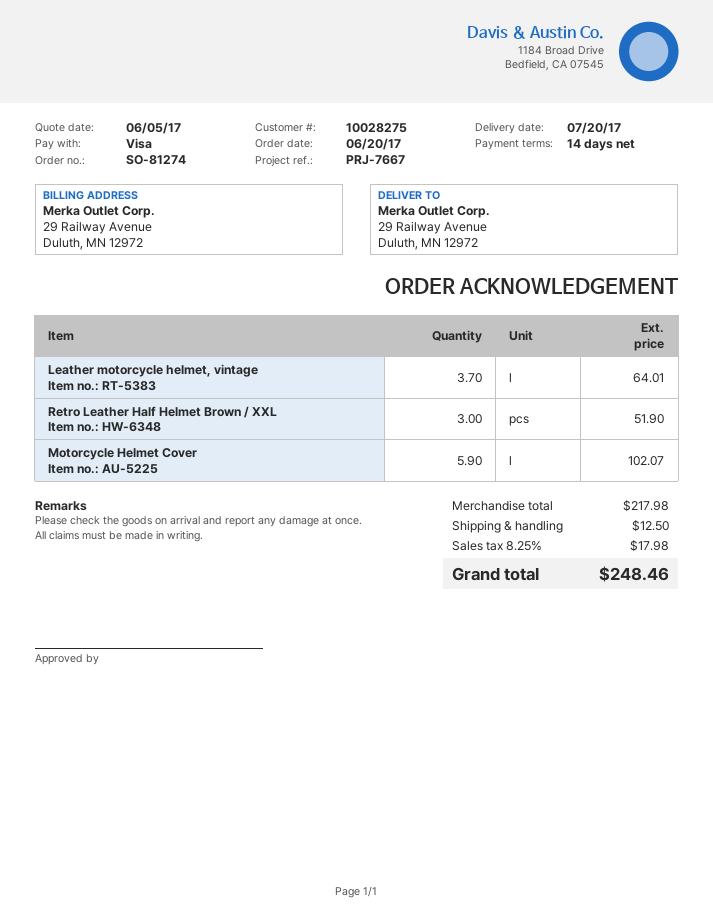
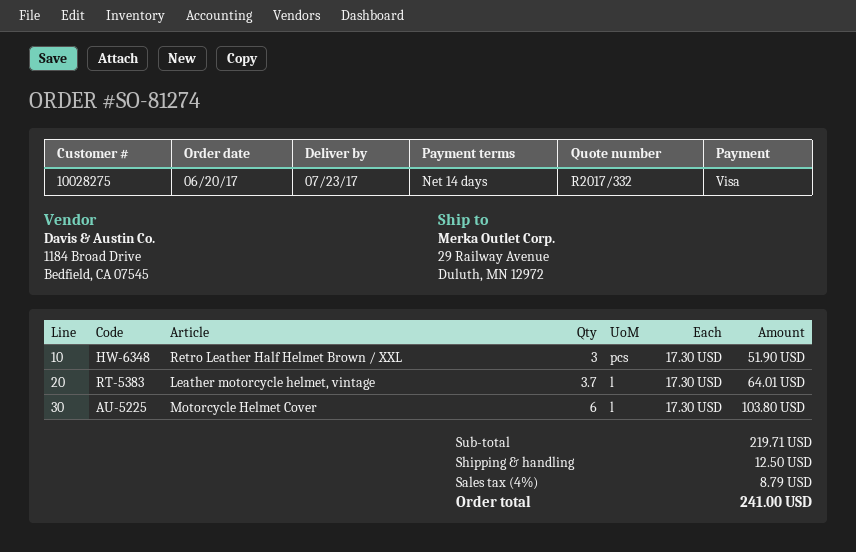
delivery date: 2017-07-20 -> 2017-07-23
Motorcycle Helmet Cover: 5.9 for 102.07 -> 6 for 103.80
subtotal: 217.98 -> 219.71
tax: 8.25% = 17.98 -> 4% = 8.79
total: 248.46 -> 241.00

